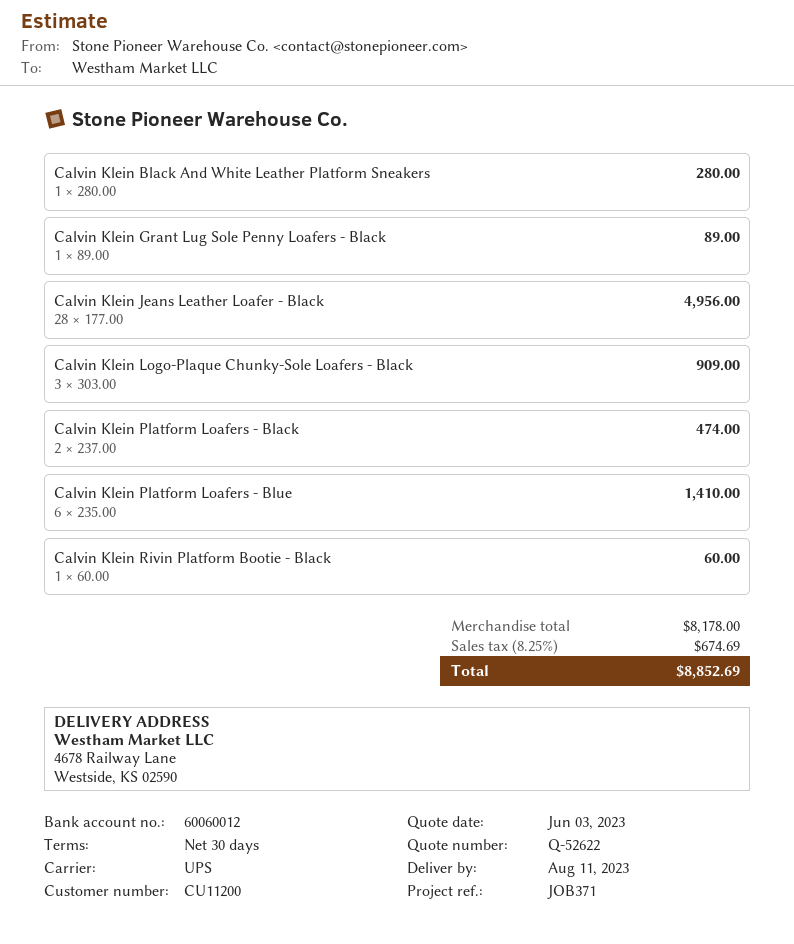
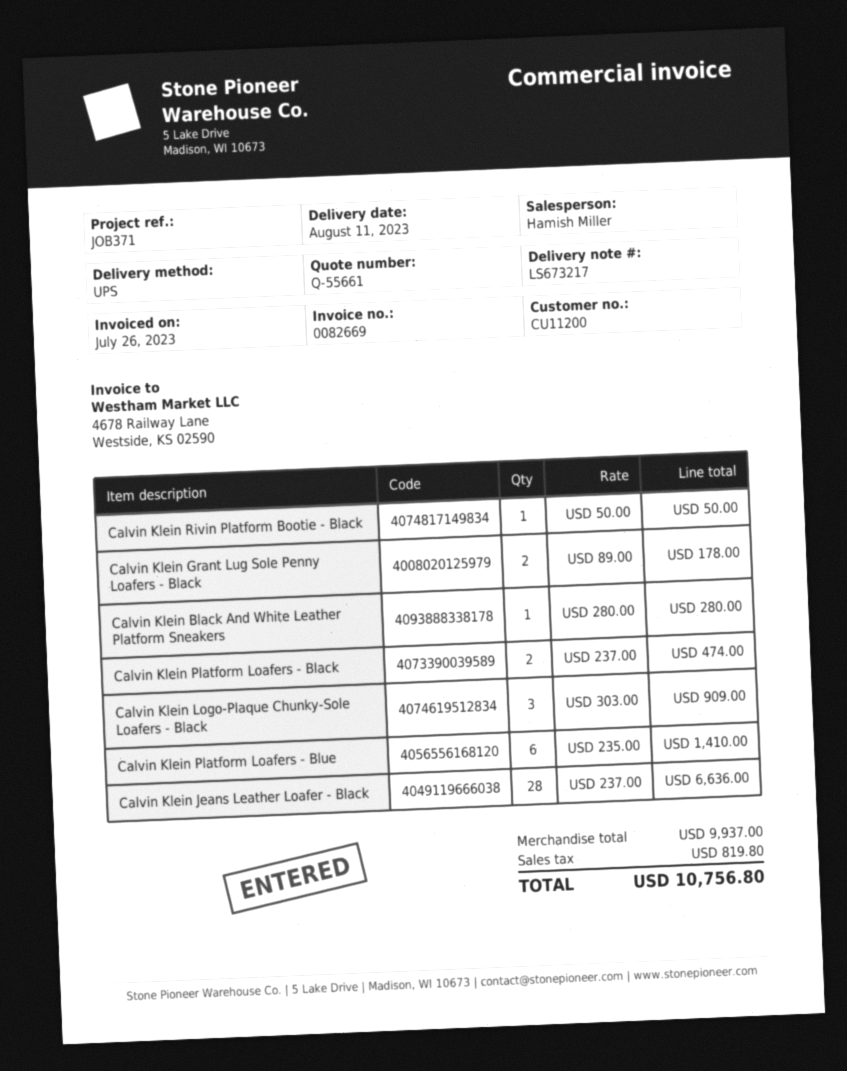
quote number: Q-52622 -> Q-55661
Calvin Klein Grant Lug Sole Penny Loafers - Black: 1 x 89.00 = 89.00 -> 2 x 89.00 = 178.00
Calvin Klein Jeans Leather Loafer - Black: 28 x 177.00 = 4956.00 -> 28 x 237.00 = 6636.00
Calvin Klein Rivin Platform Bootie - Black: 1 x 60.00 = 60.00 -> 1 x 50.00 = 50.00
subtotal: 8178.00 -> 9937.00
tax: 674.69 -> 819.80
total: 8852.69 -> 10756.80

